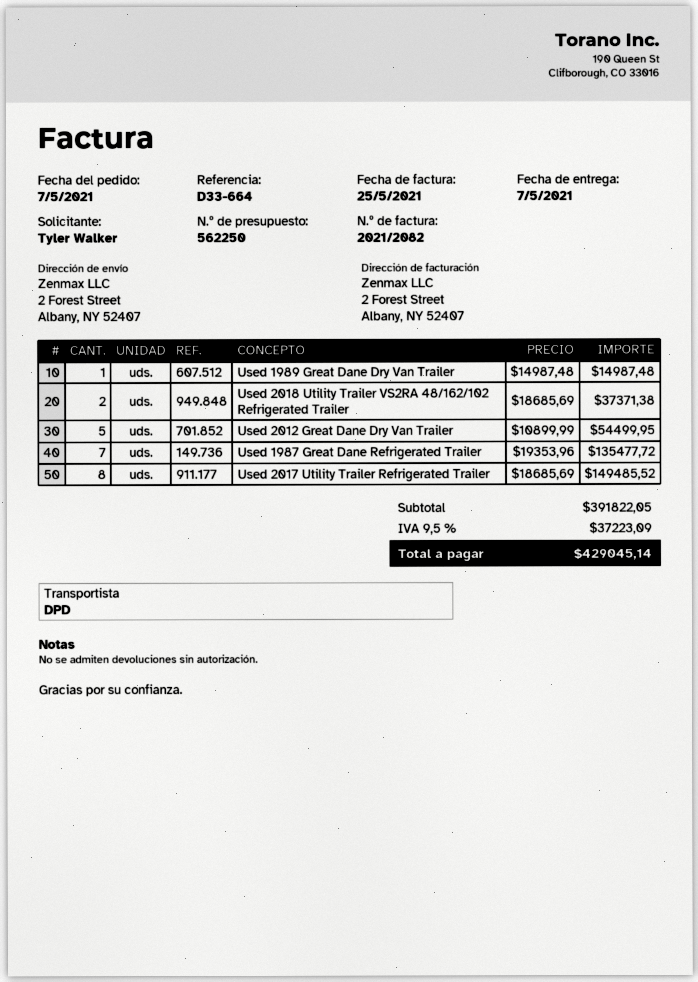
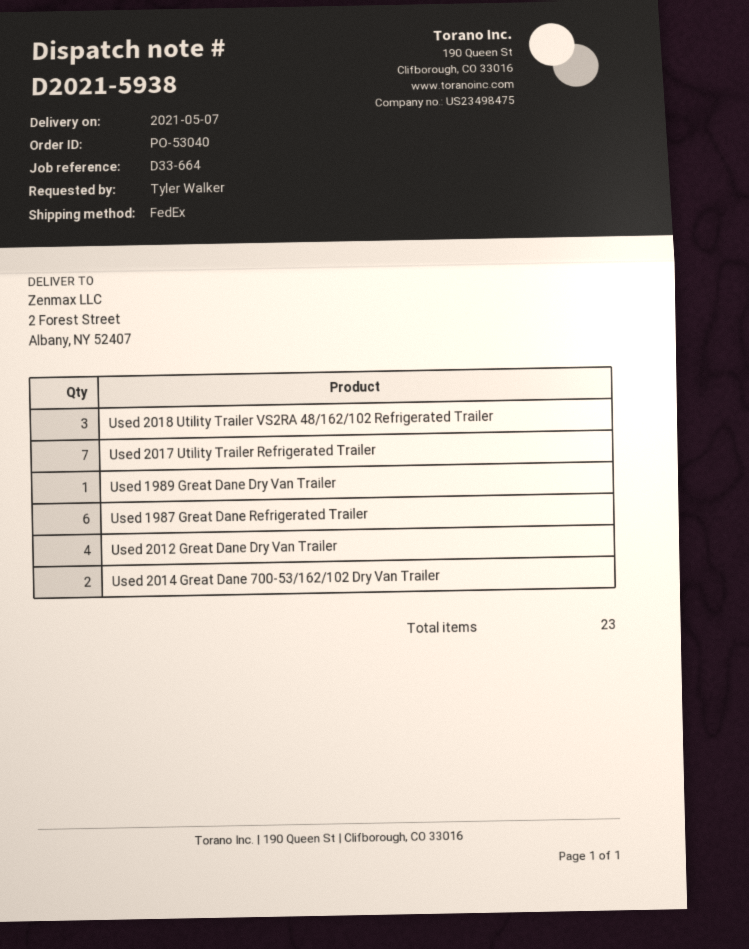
shipping method: DPD -> FedEx
Used 2018 Utility Trailer VS2RA 48/162/102 Refrigerated Trailer: 2 -> 3
Used 2012 Great Dane Dry Van Trailer: 5 -> 4
Used 1987 Great Dane Refrigerated Trailer: 7 -> 6
Used 2017 Utility Trailer Refrigerated Trailer: 8 -> 7
Used 2014 Great Dane 700-53/162/102 Dry Van Trailer: none -> 2

